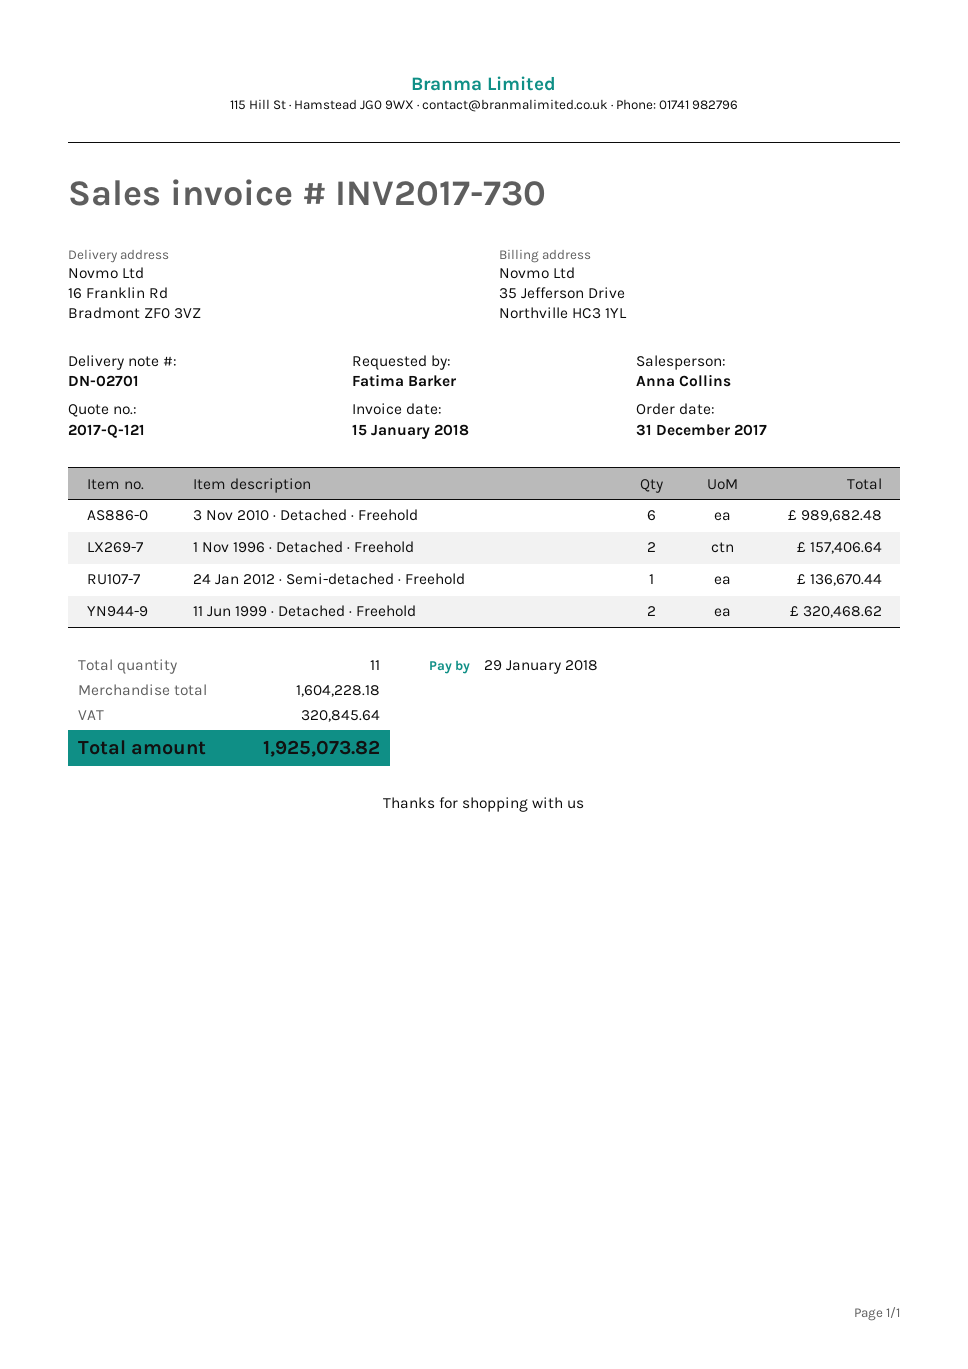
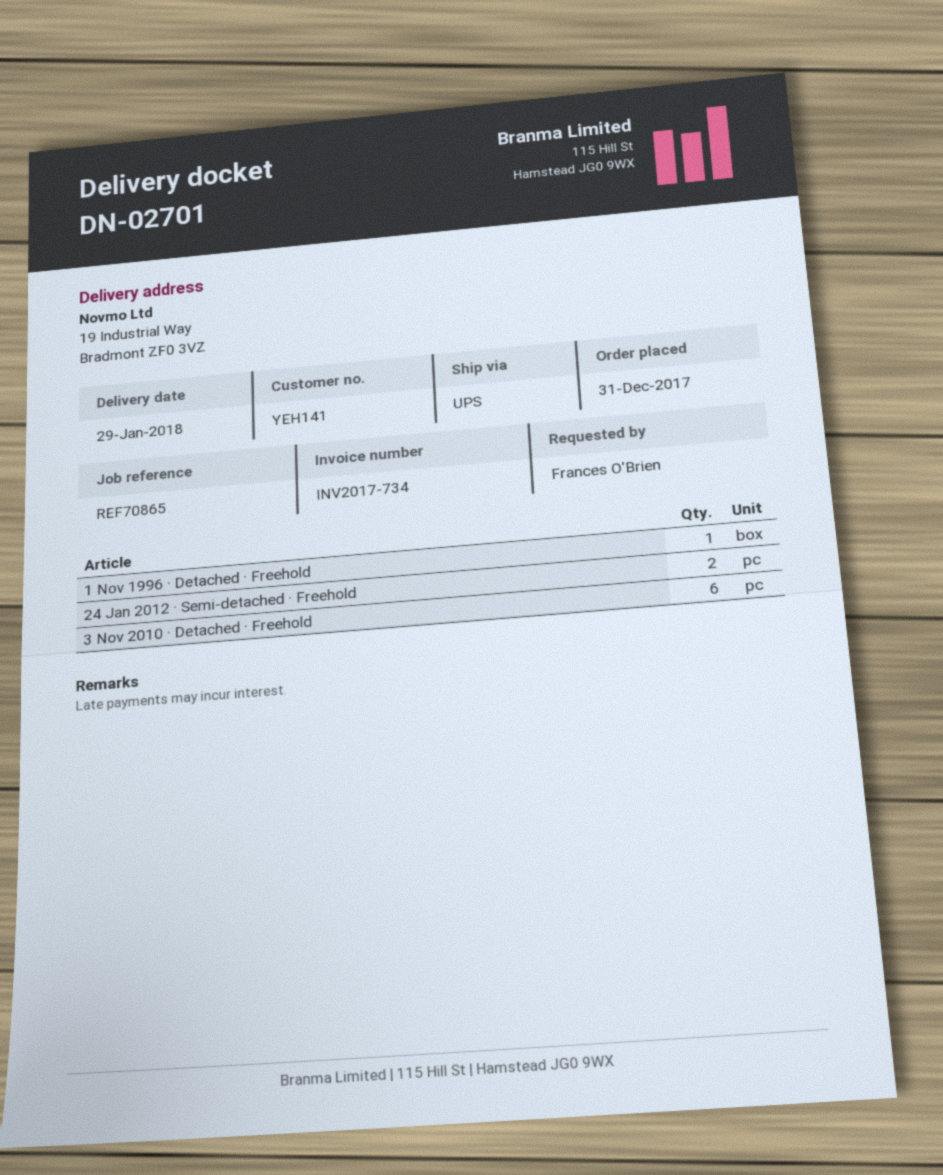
invoice number: INV2017-730 -> INV2017-734
ordered by: Fatima Barker -> Frances O'Brien
ship to: 16 Franklin Rd, Bradmont ZF0 3VZ -> 19 Industrial Way, Bradmont ZF0 3VZ
1 Nov 1996 · Detached · Freehold: 2 -> 1
24 Jan 2012 · Semi-detached · Freehold: 1 -> 2
11 Jun 1999 · Detached · Freehold: 2 -> none

